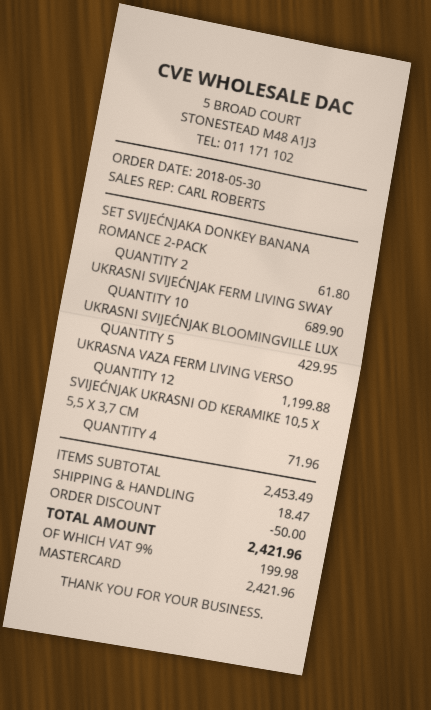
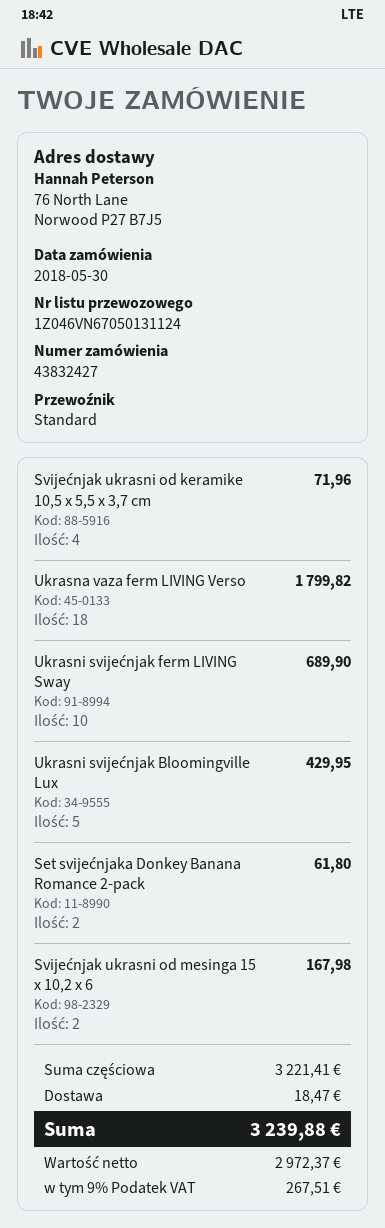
UKRASNA VAZA FERM LIVING VERSO: 12 for 1199.88 -> 18 for 1799.82
Svijećnjak ukrasni od mesinga 15 x 10,2 x 6: none -> 2 for 167.98
subtotal: 2453.49 -> 3221.41
discount: 50.00 -> none
tax: 9% = 199.98 -> 9% = 267.51
total: 2421.96 -> 3239.88

